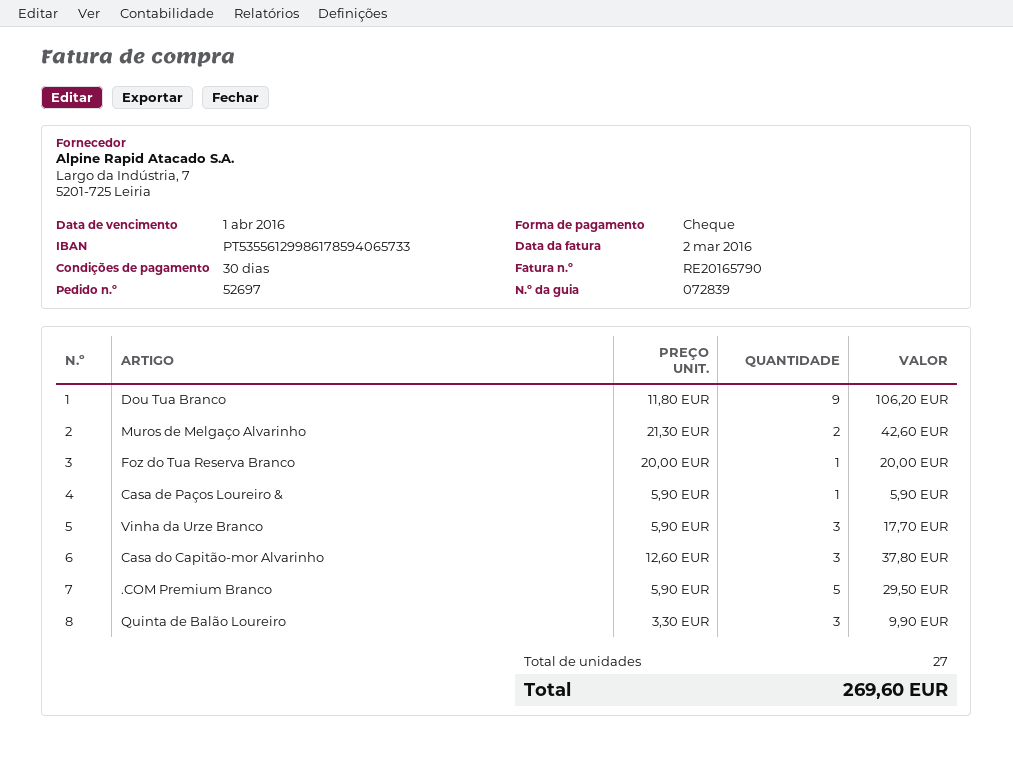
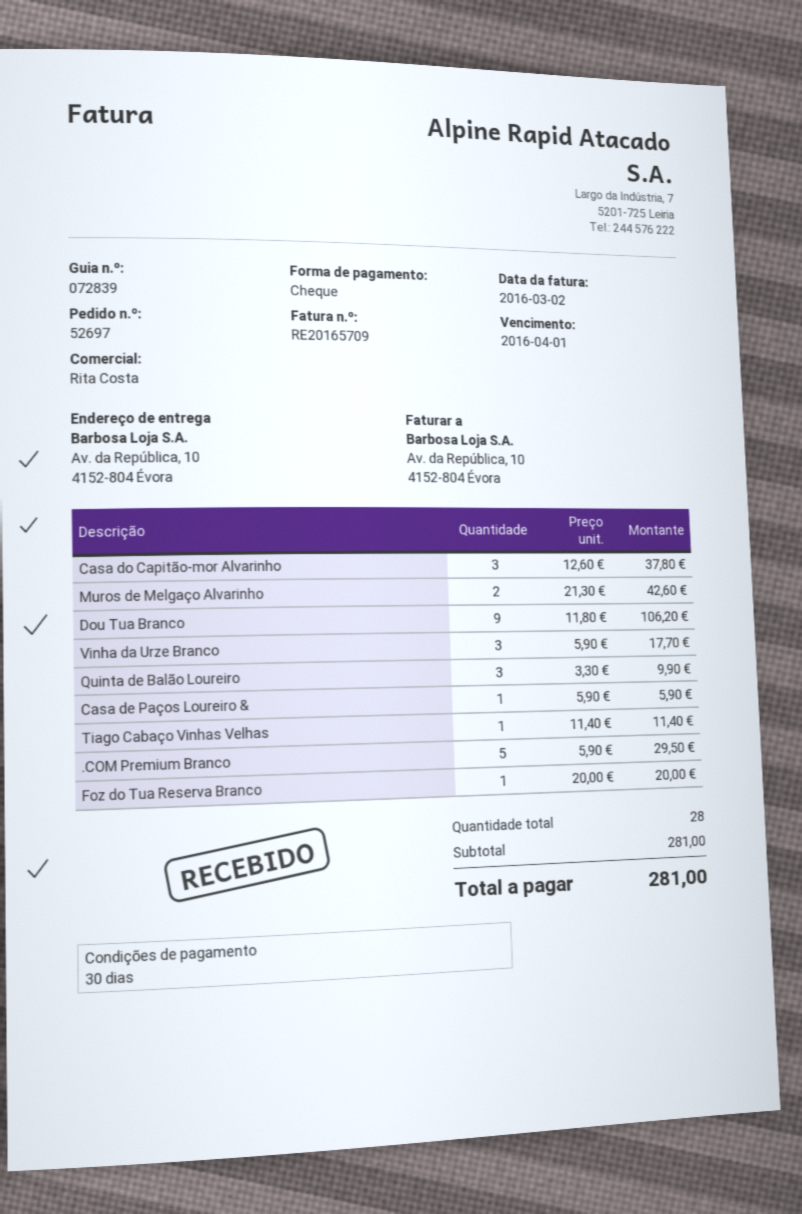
invoice number: RE20165790 -> RE20165709
Tiago Cabaço Vinhas Velhas: none -> 1 x 11.40 = 11.40
total quantity: 27 -> 28
total: 269.60 -> 281.00

